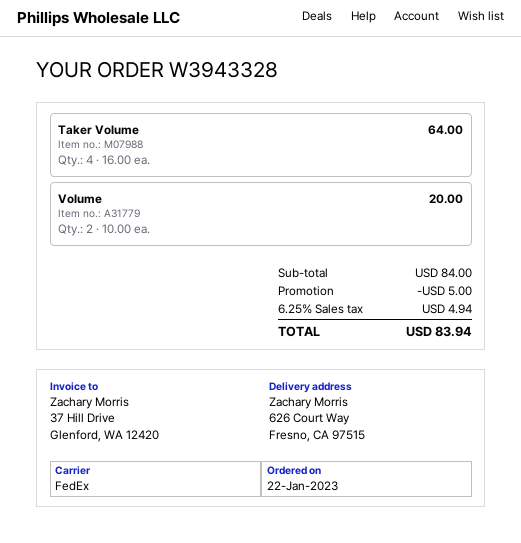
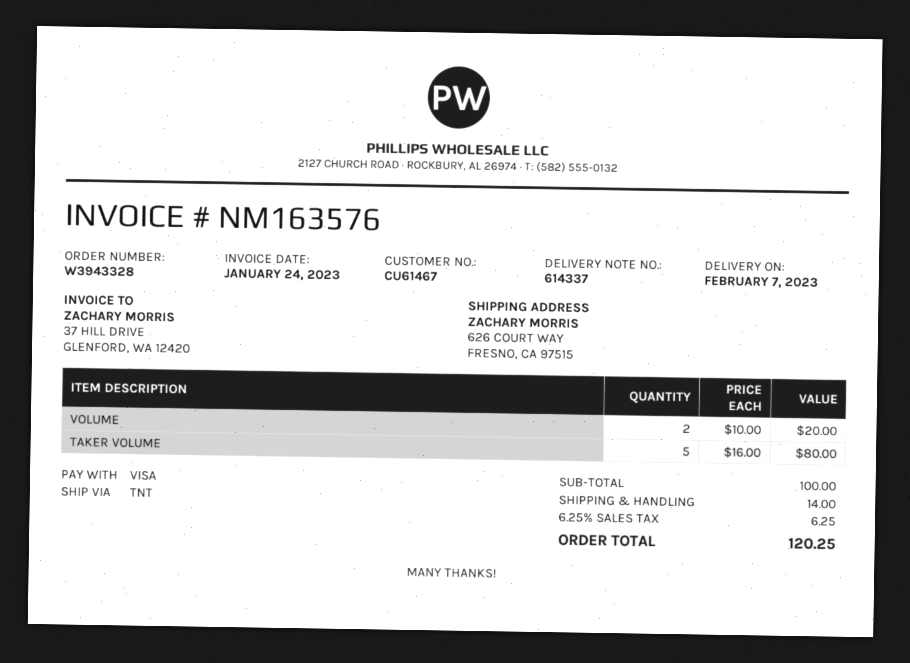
shipping method: FedEx -> TNT
Taker Volume: 4 x 16.00 = 64.00 -> 5 x 16.00 = 80.00
subtotal: 84.00 -> 100.00
discount: 5.00 -> none
shipping: none -> 14.00
tax: 6.25% = 4.94 -> 6.25% = 6.25
total: 83.94 -> 120.25

